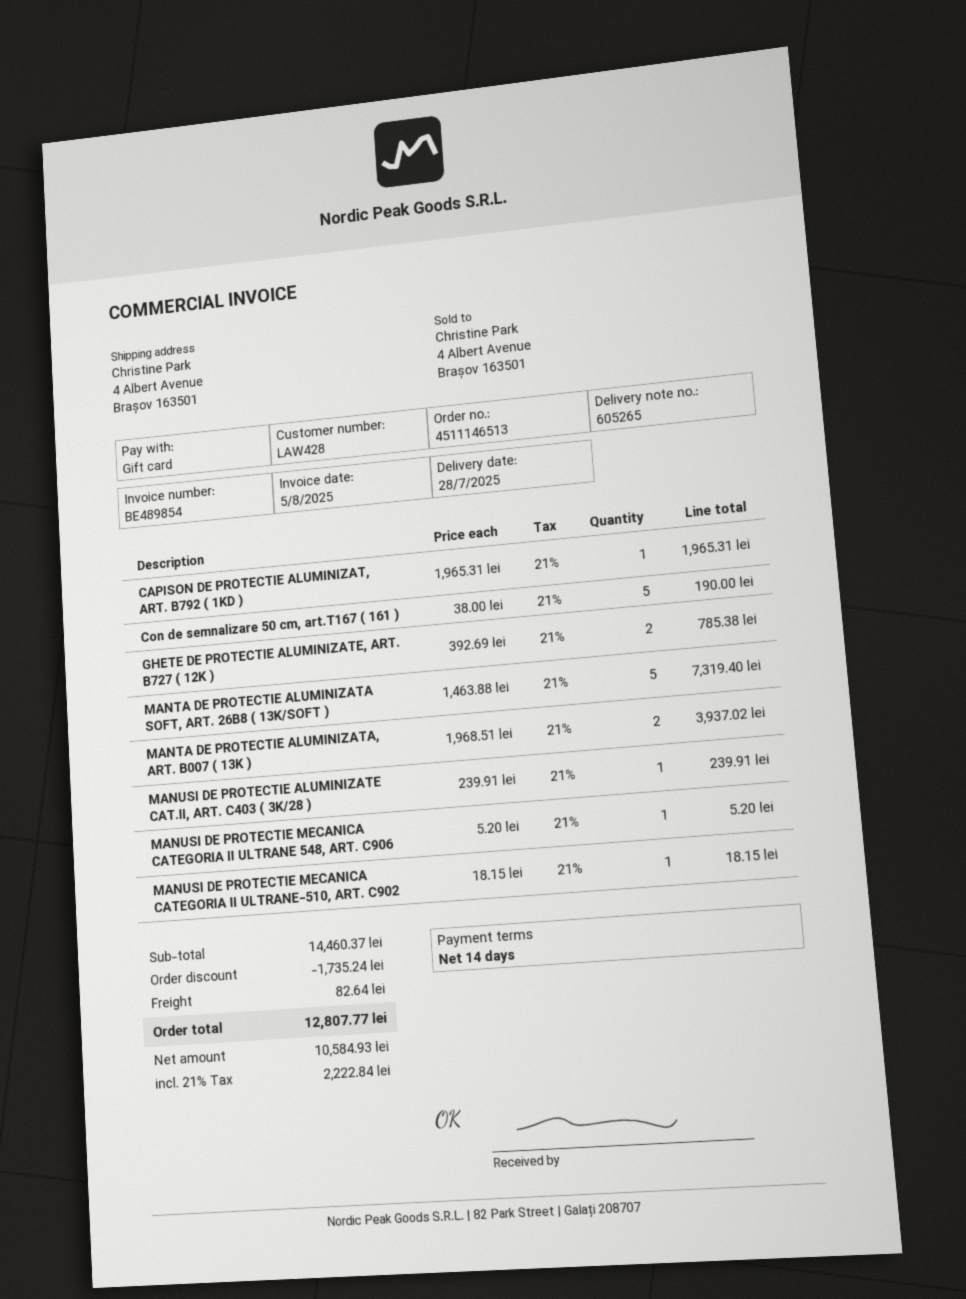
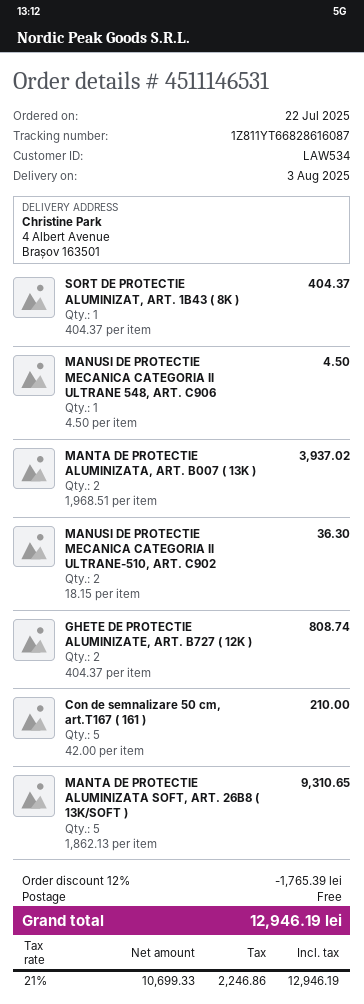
order number: 4511146513 -> 4511146531
delivery date: 2025-07-28 -> 2025-08-03
customer number: LAW428 -> LAW534
CAPISON DE PROTECTIE ALUMINIZAT, ART. B792 ( 1KD ): 1 x 1965.31 = 1965.31 -> none
Con de semnalizare 50 cm, art.T167 ( 161 ): 5 x 38.00 = 190.00 -> 5 x 42.00 = 210.00
GHETE DE PROTECTIE ALUMINIZATE, ART. B727 ( 12K ): 2 x 392.69 = 785.38 -> 2 x 404.37 = 808.74
MANTA DE PROTECTIE ALUMINIZATA SOFT, ART. 26B8 ( 13K/SOFT ): 5 x 1463.88 = 7319.40 -> 5 x 1862.13 = 9310.65
MANUSI DE PROTECTIE ALUMINIZATE CAT.II, ART. C403 ( 3K/28 ): 1 x 239.91 = 239.91 -> none
MANUSI DE PROTECTIE MECANICA CATEGORIA II ULTRANE 548, ART. C906: 1 x 5.20 = 5.20 -> 1 x 4.50 = 4.50
MANUSI DE PROTECTIE MECANICA CATEGORIA II ULTRANE-510, ART. C902: 1 x 18.15 = 18.15 -> 2 x 18.15 = 36.30
SORT DE PROTECTIE ALUMINIZAT, ART. 1B43 ( 8K ): none -> 1 x 404.37 = 404.37
discount: 1735.24 -> 1765.39
shipping: 82.64 -> 0.00
net: 10584.93 -> 10699.33
tax: 21% = 2222.84 -> 21% = 2246.86
total: 12807.77 -> 12946.19

